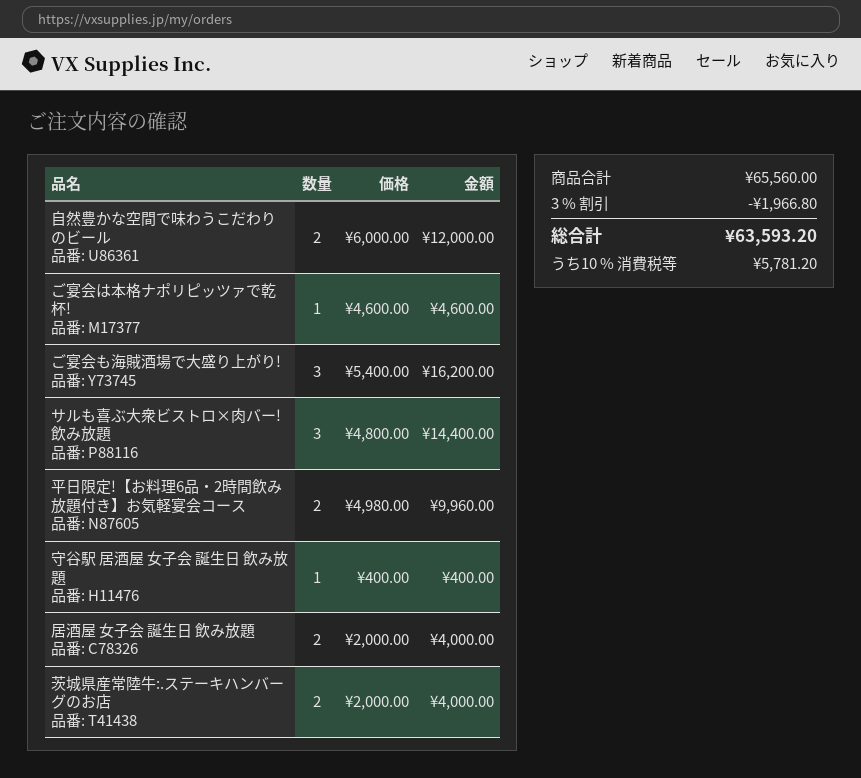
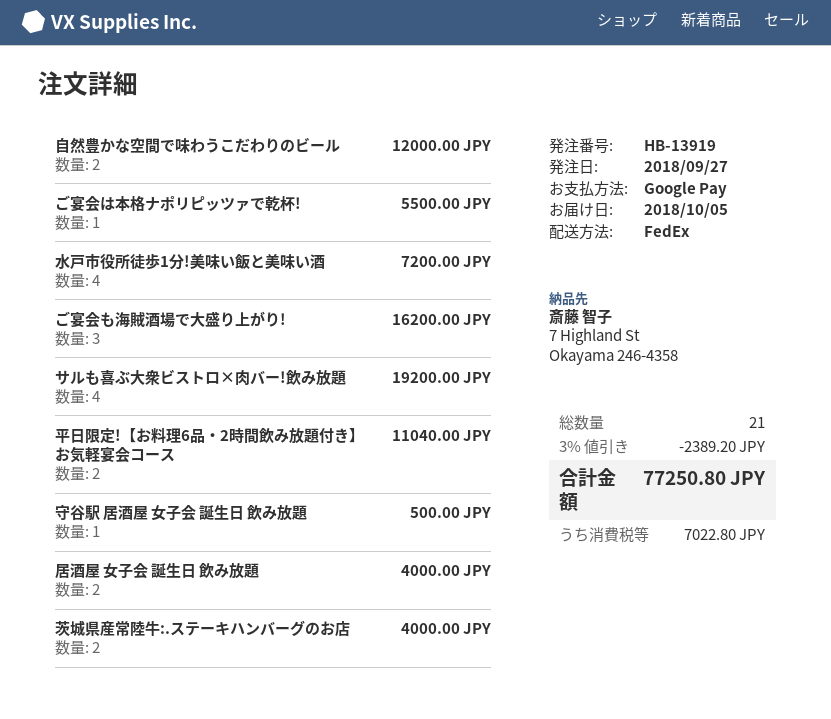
ご宴会は本格ナポリピッツァで乾杯!: 1 for 4600.00 -> 1 for 5500.00
サルも喜ぶ大衆ビストロ×肉バー!飲み放題: 3 for 14400.00 -> 4 for 19200.00
平日限定!【お料理6品・2時間飲み放題付き】お気軽宴会コース: 2 for 9960.00 -> 2 for 11040.00
守谷駅 居酒屋 女子会 誕生日 飲み放題: 1 for 400.00 -> 1 for 500.00
水戸市役所徒歩1分!美味い飯と美味い酒: none -> 4 for 7200.00
discount: 3% = 1966.80 -> 3% = 2389.20
tax: 5781.20 -> 7022.80
total: 63593.20 -> 77250.80

